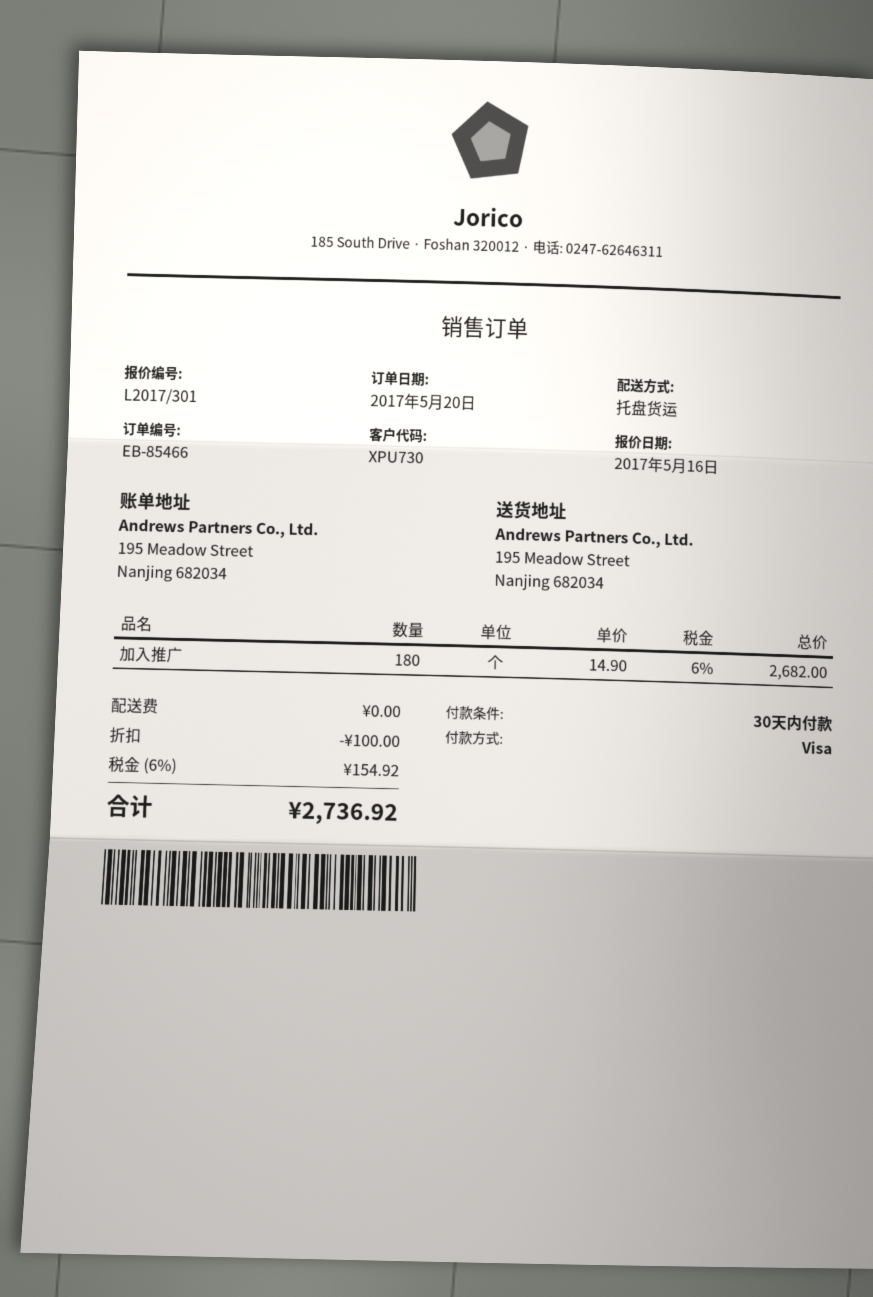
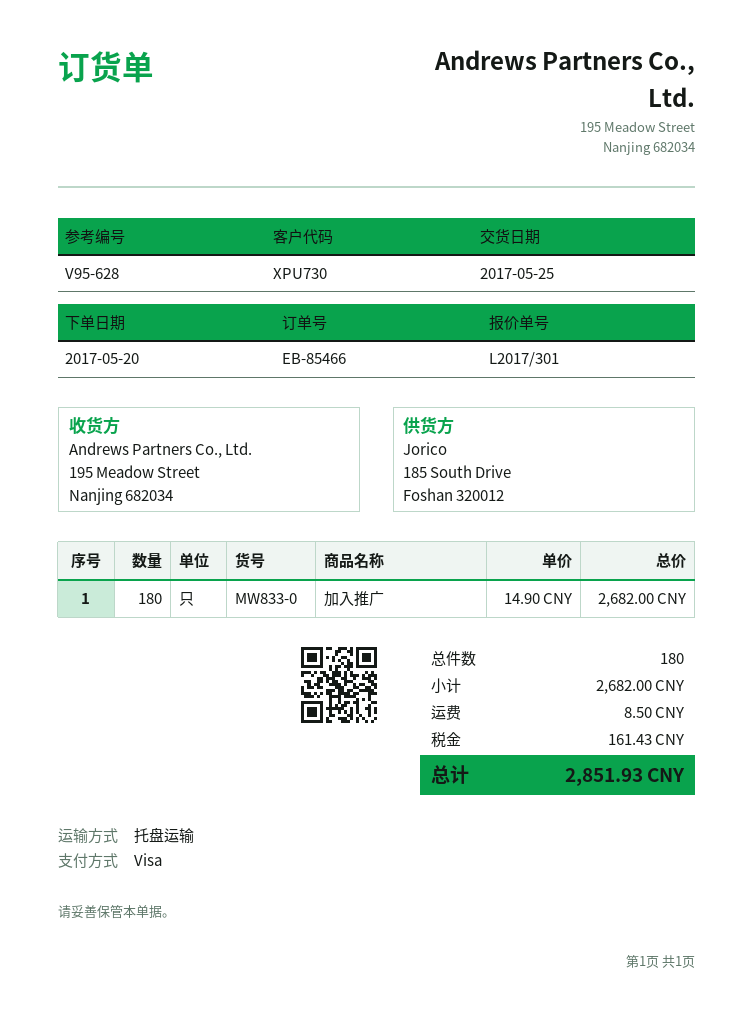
discount: 100.00 -> none
shipping: 0.00 -> 8.50
tax: 154.92 -> 161.43
total: 2736.92 -> 2851.93

